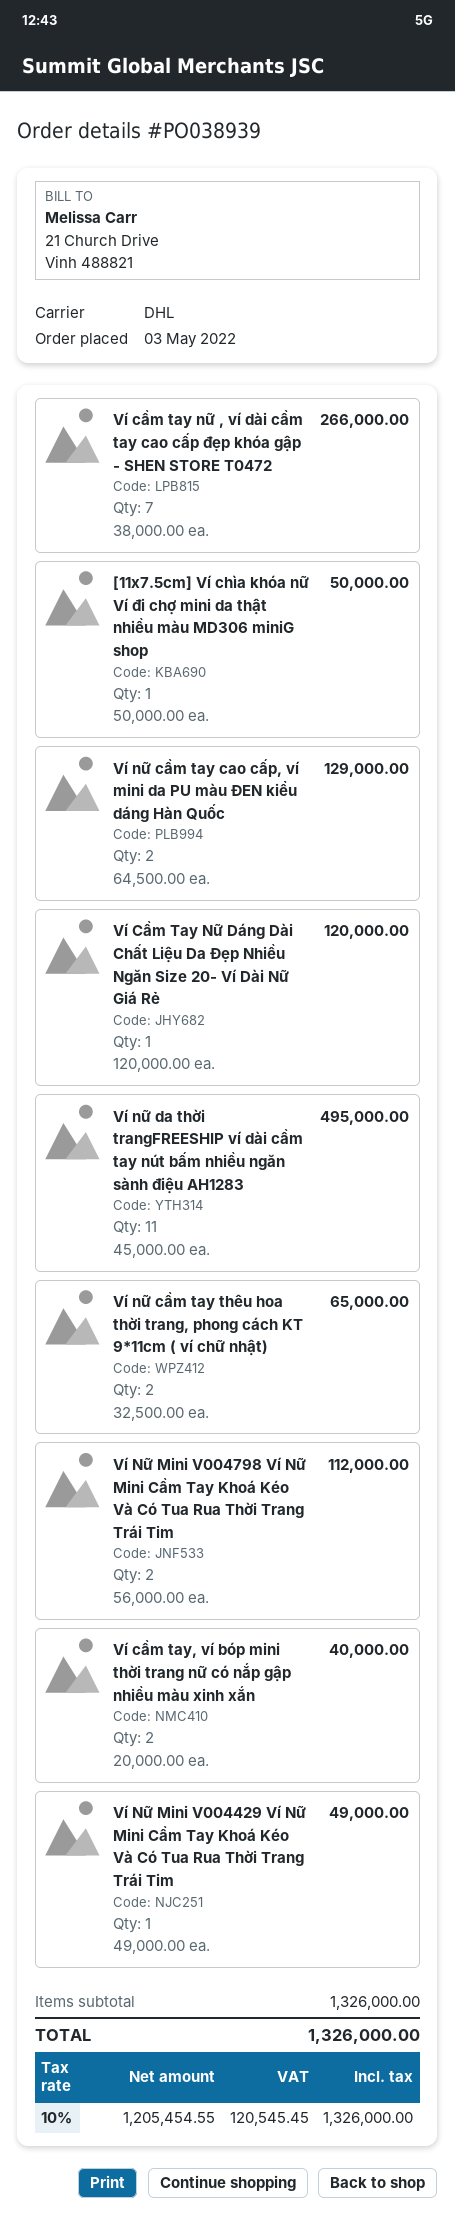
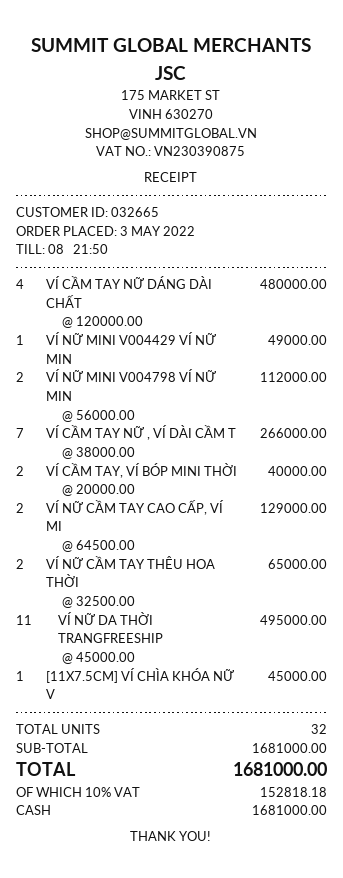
[11x7.5cm] Ví chìa khóa nữ Ví đi chợ mini da thật nhiều màu MD306 miniG shop: 1 x 50000.00 = 50000.00 -> 1 x 45000.00 = 45000.00
Ví Cầm Tay Nữ Dáng Dài Chất Liệu Da Đẹp Nhiều Ngăn Size 20- Ví Dài Nữ Giá Rẻ: 1 x 120000.00 = 120000.00 -> 4 x 120000.00 = 480000.00
subtotal: 1326000.00 -> 1681000.00
tax: 10% = 120545.45 -> 10% = 152818.18
total: 1326000.00 -> 1681000.00

